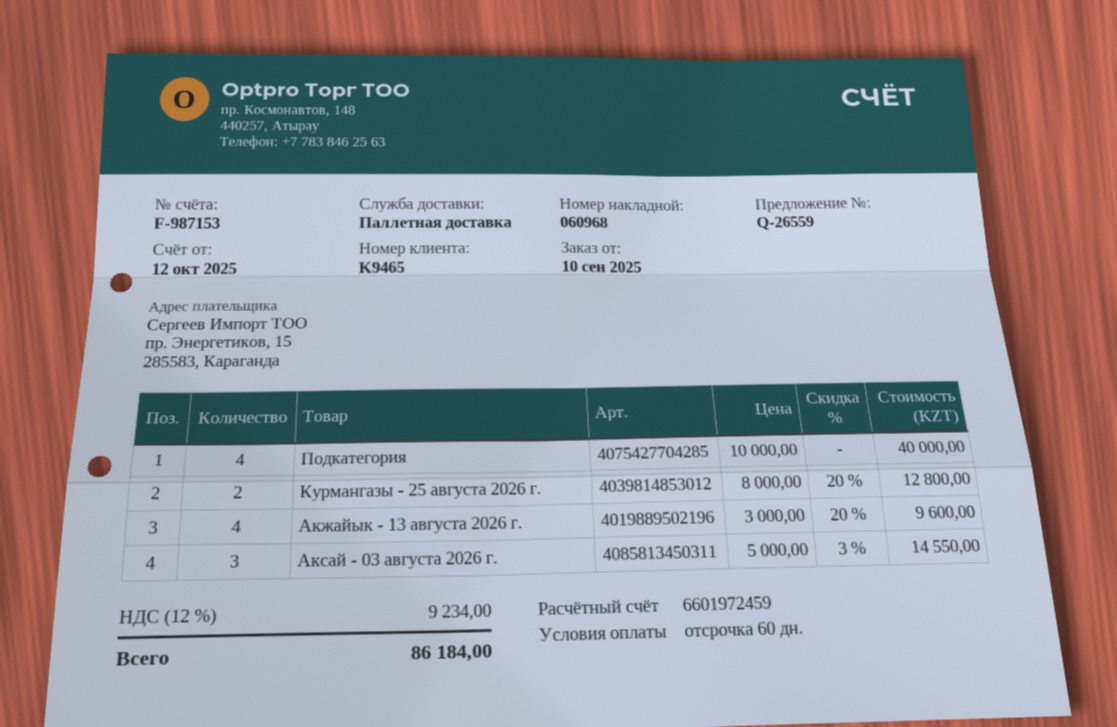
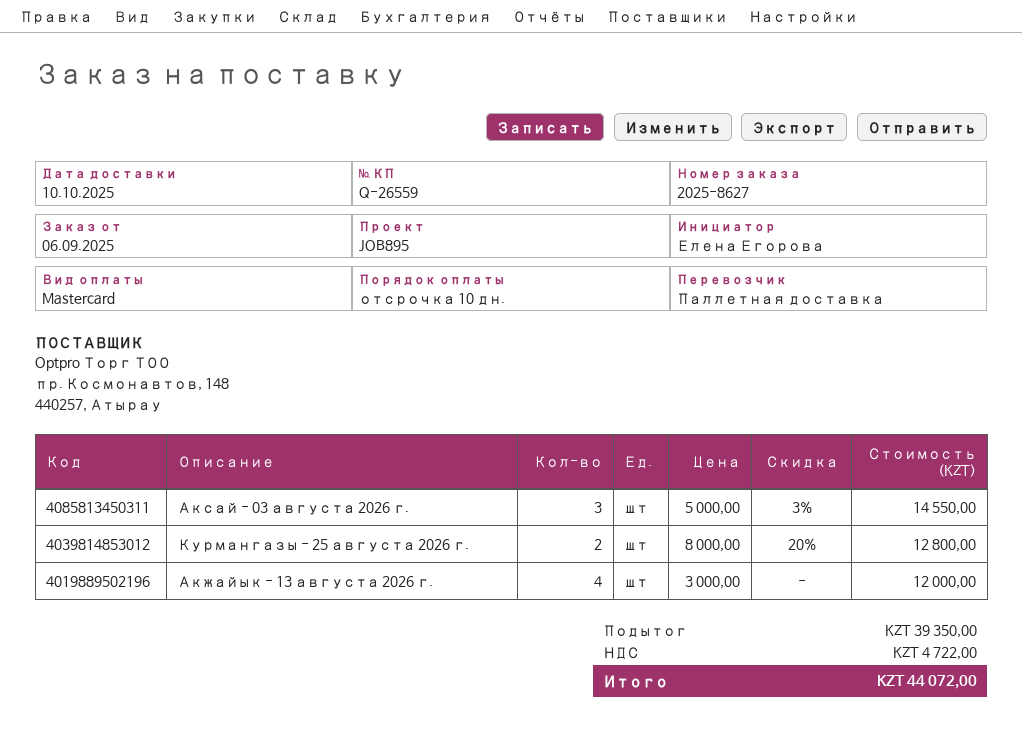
order date: 2025-09-10 -> 2025-09-06
payment terms: 60 days -> 10 days
Подкатегория: 4 x 10000.00 = 40000.00 -> none
Акжайык - 13 августа 2026 г.: 4 x 3000.00 - 20% = 9600.00 -> 4 x 3000.00 = 12000.00
tax: 9234.00 -> 4722.00
total: 86184.00 -> 44072.00

